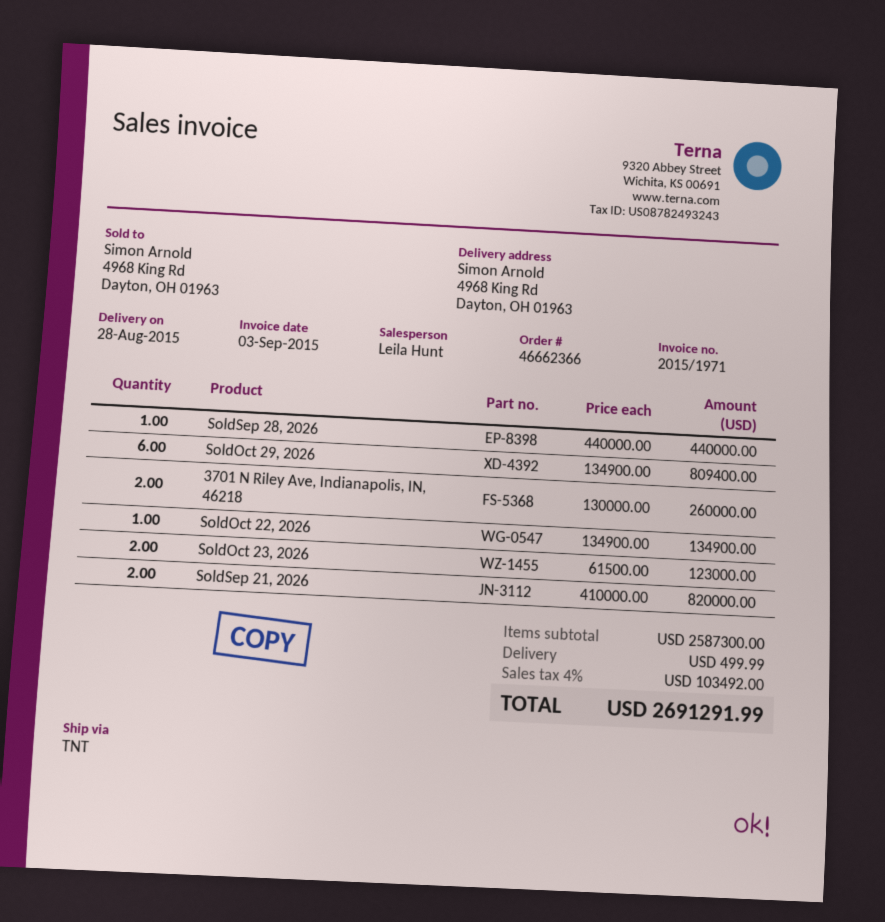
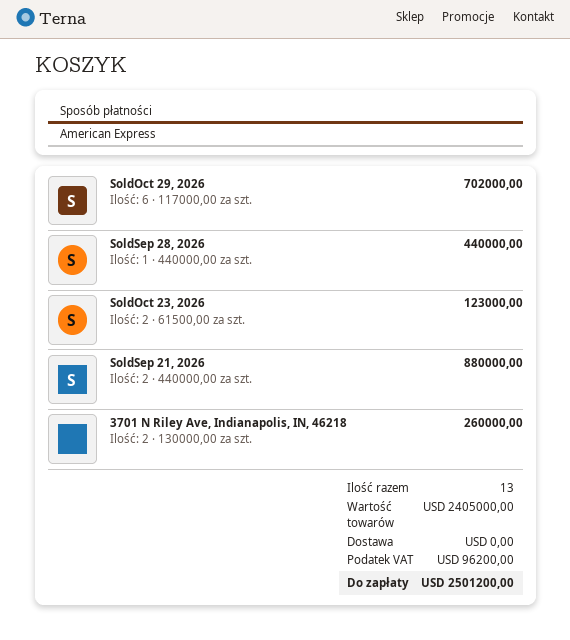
SoldOct 29, 2026: 6 x 134900.00 = 809400.00 -> 6 x 117000.00 = 702000.00
SoldOct 22, 2026: 1 x 134900.00 = 134900.00 -> none
SoldSep 21, 2026: 2 x 410000.00 = 820000.00 -> 2 x 440000.00 = 880000.00
subtotal: 2587300.00 -> 2405000.00
shipping: 499.99 -> 0.00
tax: 103492.00 -> 96200.00
total: 2691291.99 -> 2501200.00

